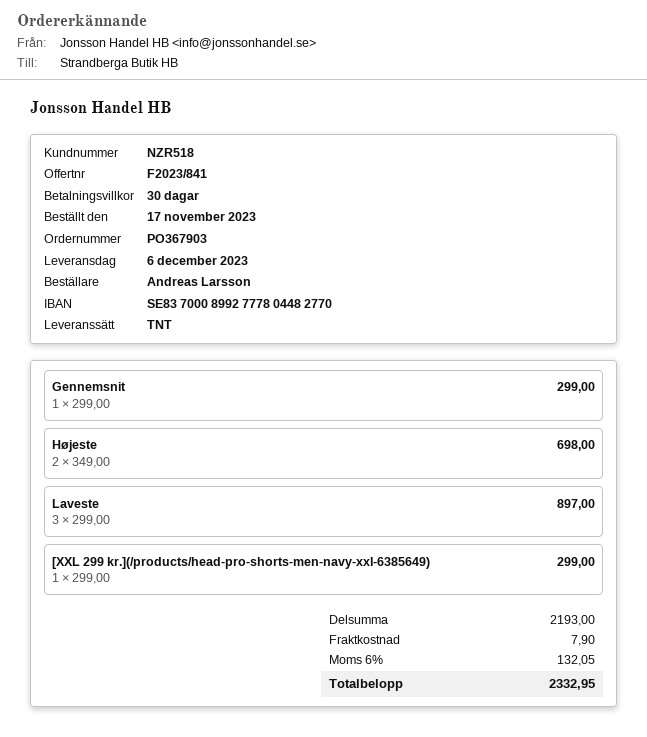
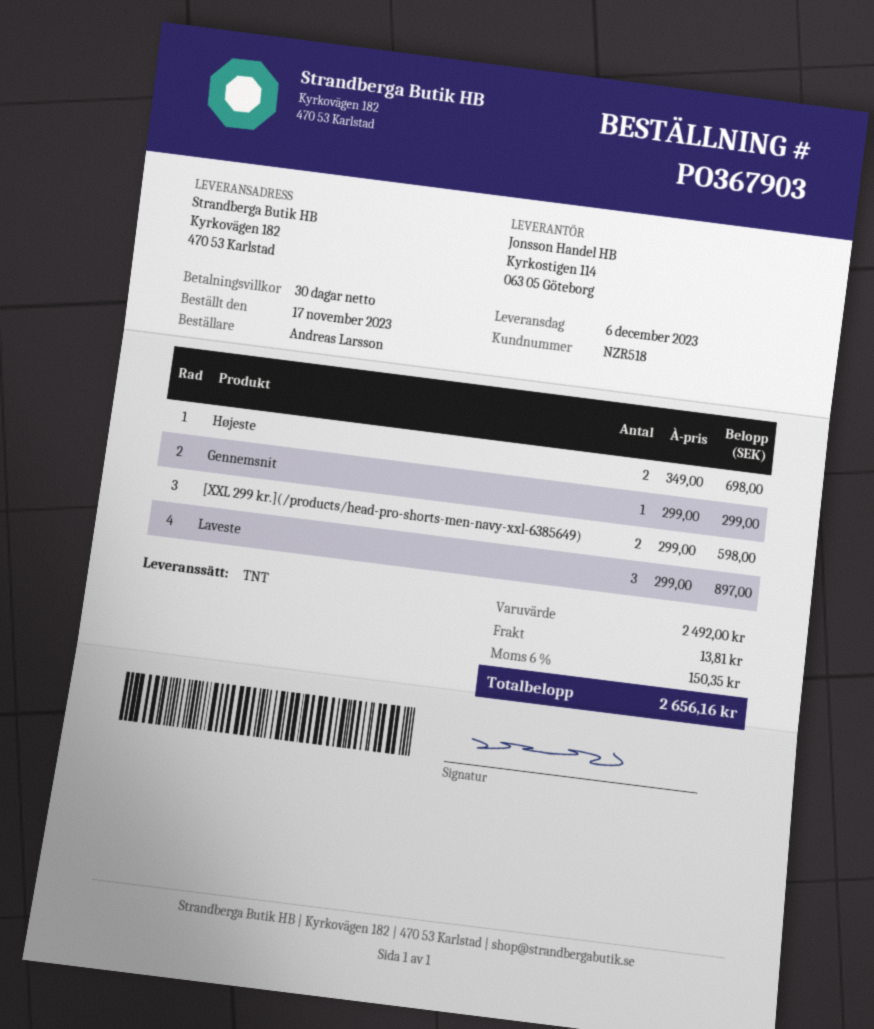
[XXL 299 kr.](/products/head-pro-shorts-men-navy-xxl-6385649): 1 x 299.00 = 299.00 -> 2 x 299.00 = 598.00
subtotal: 2193.00 -> 2492.00
shipping: 7.90 -> 13.81
tax: 6% = 132.05 -> 6% = 150.35
total: 2332.95 -> 2656.16

